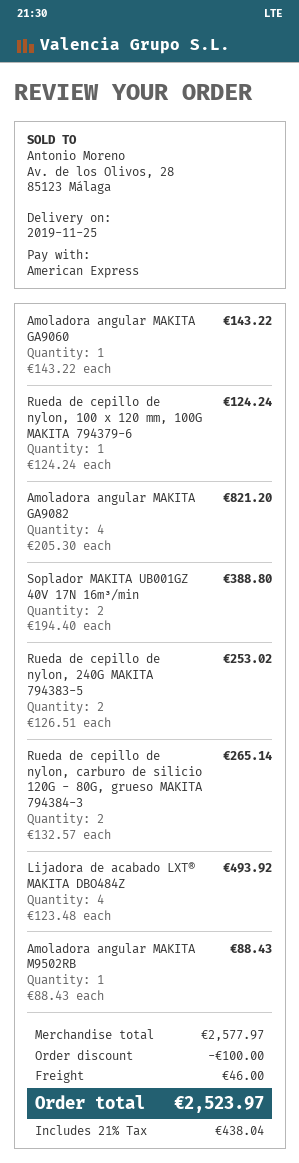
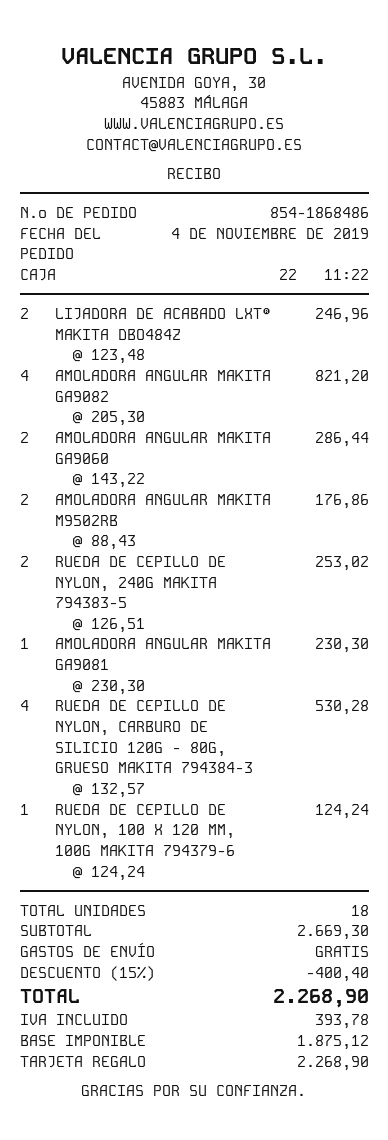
payment method: American Express -> gift card
Amoladora angular MAKITA GA9060: 1 x 143.22 = 143.22 -> 2 x 143.22 = 286.44
Soplador MAKITA UB001GZ 40V 17N 16m³/min: 2 x 194.40 = 388.80 -> none
Rueda de cepillo de nylon, carburo de silicio 120G - 80G, grueso MAKITA 794384-3: 2 x 132.57 = 265.14 -> 4 x 132.57 = 530.28
Lijadora de acabado LXT® MAKITA DBO484Z: 4 x 123.48 = 493.92 -> 2 x 123.48 = 246.96
Amoladora angular MAKITA M9502RB: 1 x 88.43 = 88.43 -> 2 x 88.43 = 176.86
AMOLADORA ANGULAR MAKITA GA9081: none -> 1 x 230.30 = 230.30
subtotal: 2577.97 -> 2669.30
discount: 100.00 -> 400.40
shipping: 46.00 -> 0.00
tax: 438.04 -> 393.78
total: 2523.97 -> 2268.90

